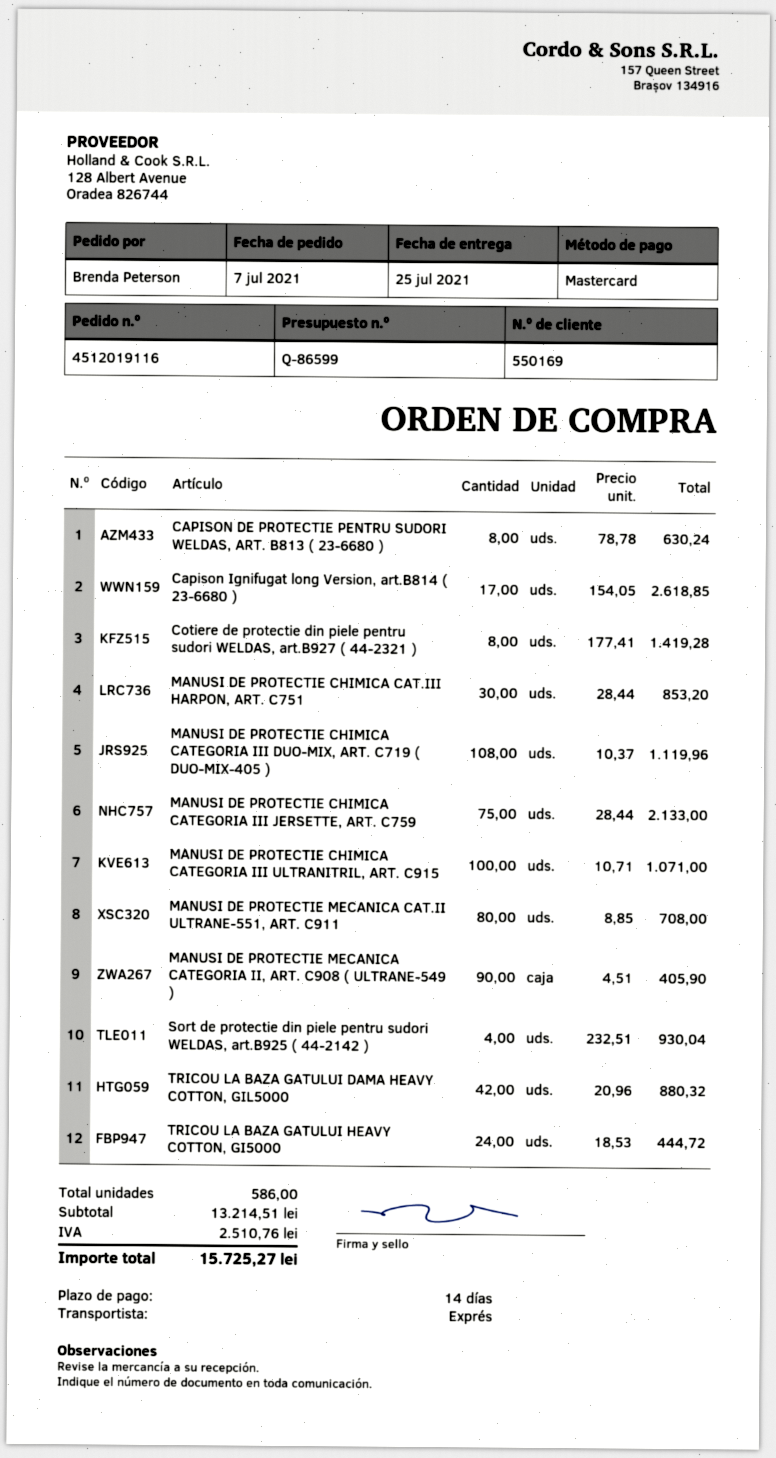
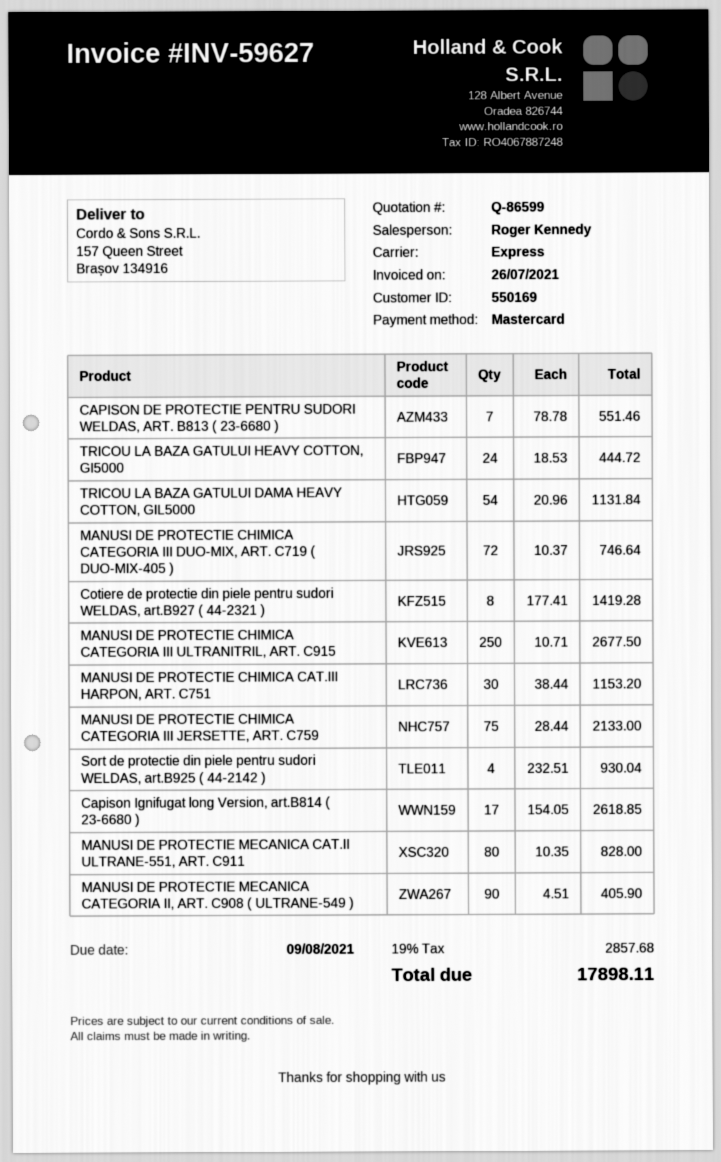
CAPISON DE PROTECTIE PENTRU SUDORI WELDAS, ART. B813 ( 23-6680 ): 8 x 78.78 = 630.24 -> 7 x 78.78 = 551.46
MANUSI DE PROTECTIE CHIMICA CAT.III HARPON, ART. C751: 30 x 28.44 = 853.20 -> 30 x 38.44 = 1153.20
MANUSI DE PROTECTIE CHIMICA CATEGORIA III DUO-MIX, ART. C719 ( DUO-MIX-405 ): 108 x 10.37 = 1119.96 -> 72 x 10.37 = 746.64
MANUSI DE PROTECTIE CHIMICA CATEGORIA III ULTRANITRIL, ART. C915: 100 x 10.71 = 1071.00 -> 250 x 10.71 = 2677.50
MANUSI DE PROTECTIE MECANICA CAT.II ULTRANE-551, ART. C911: 80 x 8.85 = 708.00 -> 80 x 10.35 = 828.00
TRICOU LA BAZA GATULUI DAMA HEAVY COTTON, GIL5000: 42 x 20.96 = 880.32 -> 54 x 20.96 = 1131.84
tax: 2510.76 -> 2857.68
total: 15725.27 -> 17898.11

